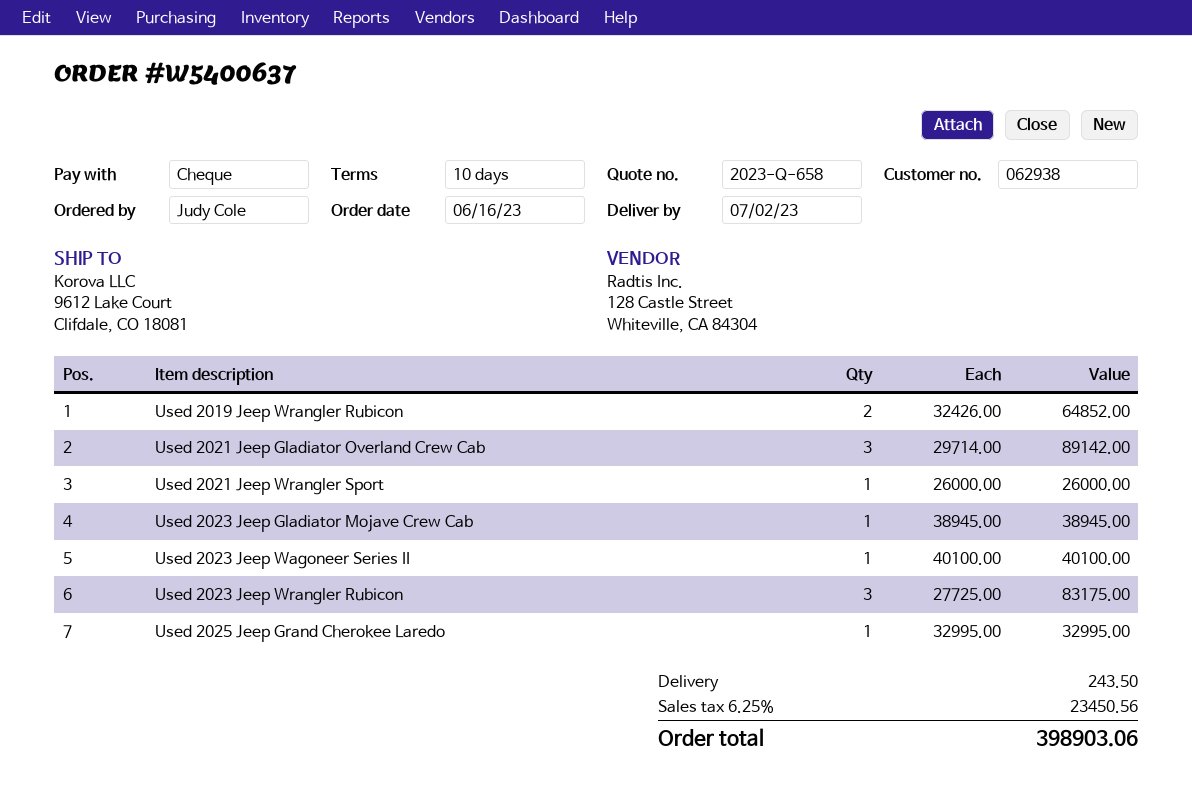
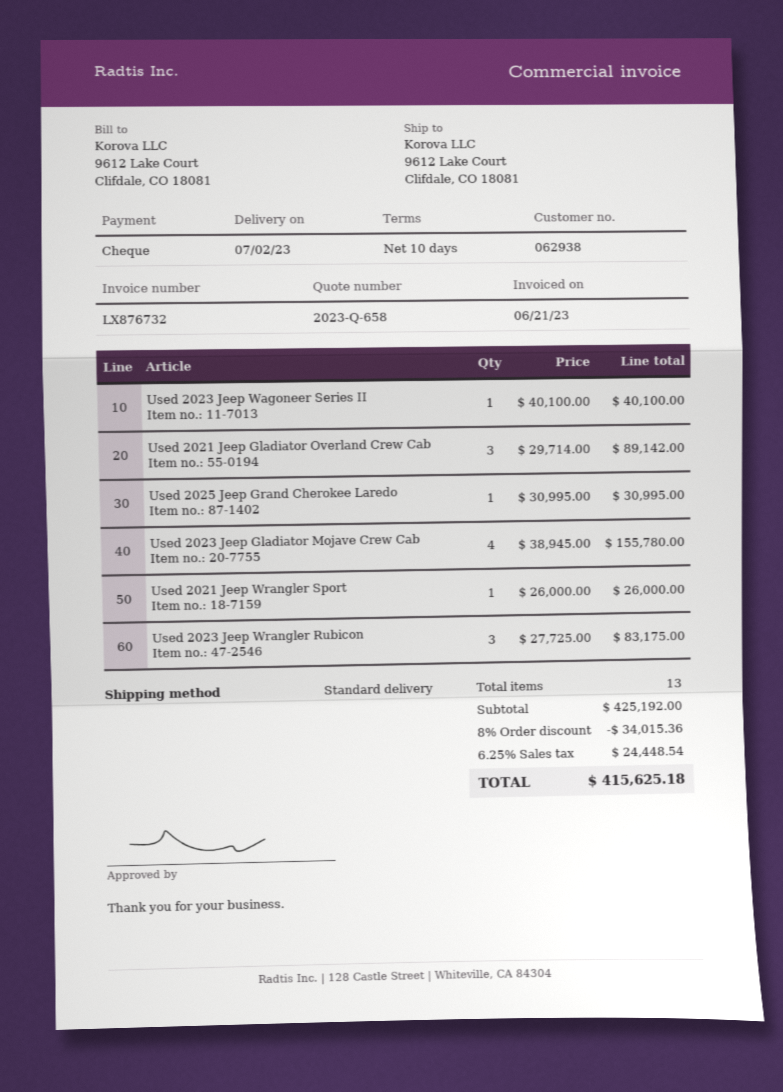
Used 2019 Jeep Wrangler Rubicon: 2 x 32426.00 = 64852.00 -> none
Used 2023 Jeep Gladiator Mojave Crew Cab: 1 x 38945.00 = 38945.00 -> 4 x 38945.00 = 155780.00
Used 2025 Jeep Grand Cherokee Laredo: 1 x 32995.00 = 32995.00 -> 1 x 30995.00 = 30995.00
discount: none -> 8% = 34015.36
shipping: 243.50 -> none
tax: 6.25% = 23450.56 -> 6.25% = 24448.54
total: 398903.06 -> 415625.18

